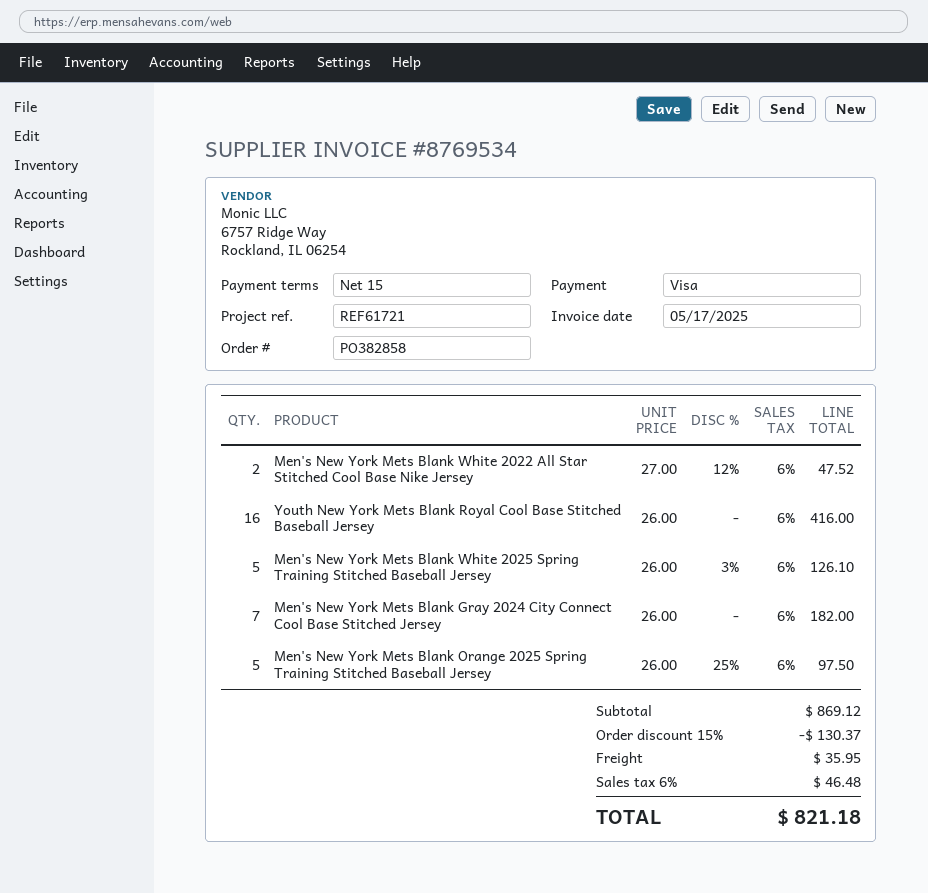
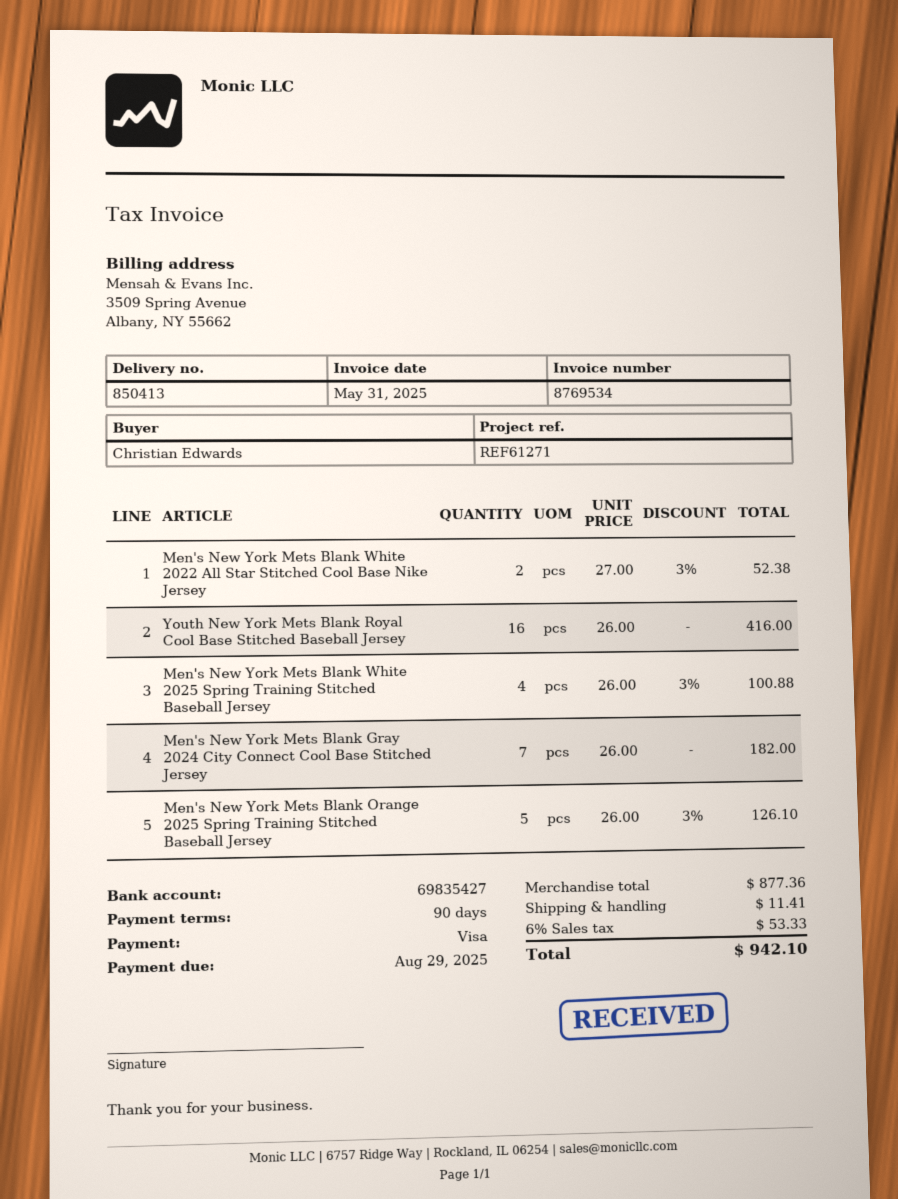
invoice date: 2025-05-17 -> 2025-05-31
payment terms: 15 days -> 90 days
reference: REF61721 -> REF61271
Men's New York Mets Blank White 2022 All Star Stitched Cool Base Nike Jersey: 2 x 27.00 - 12% = 47.52 -> 2 x 27.00 - 3% = 52.38
Men's New York Mets Blank White 2025 Spring Training Stitched Baseball Jersey: 5 x 26.00 - 3% = 126.10 -> 4 x 26.00 - 3% = 100.88
Men's New York Mets Blank Orange 2025 Spring Training Stitched Baseball Jersey: 5 x 26.00 - 25% = 97.50 -> 5 x 26.00 - 3% = 126.10
subtotal: 869.12 -> 877.36
discount: 15% = 130.37 -> none
shipping: 35.95 -> 11.41
tax: 6% = 46.48 -> 6% = 53.33
total: 821.18 -> 942.10

